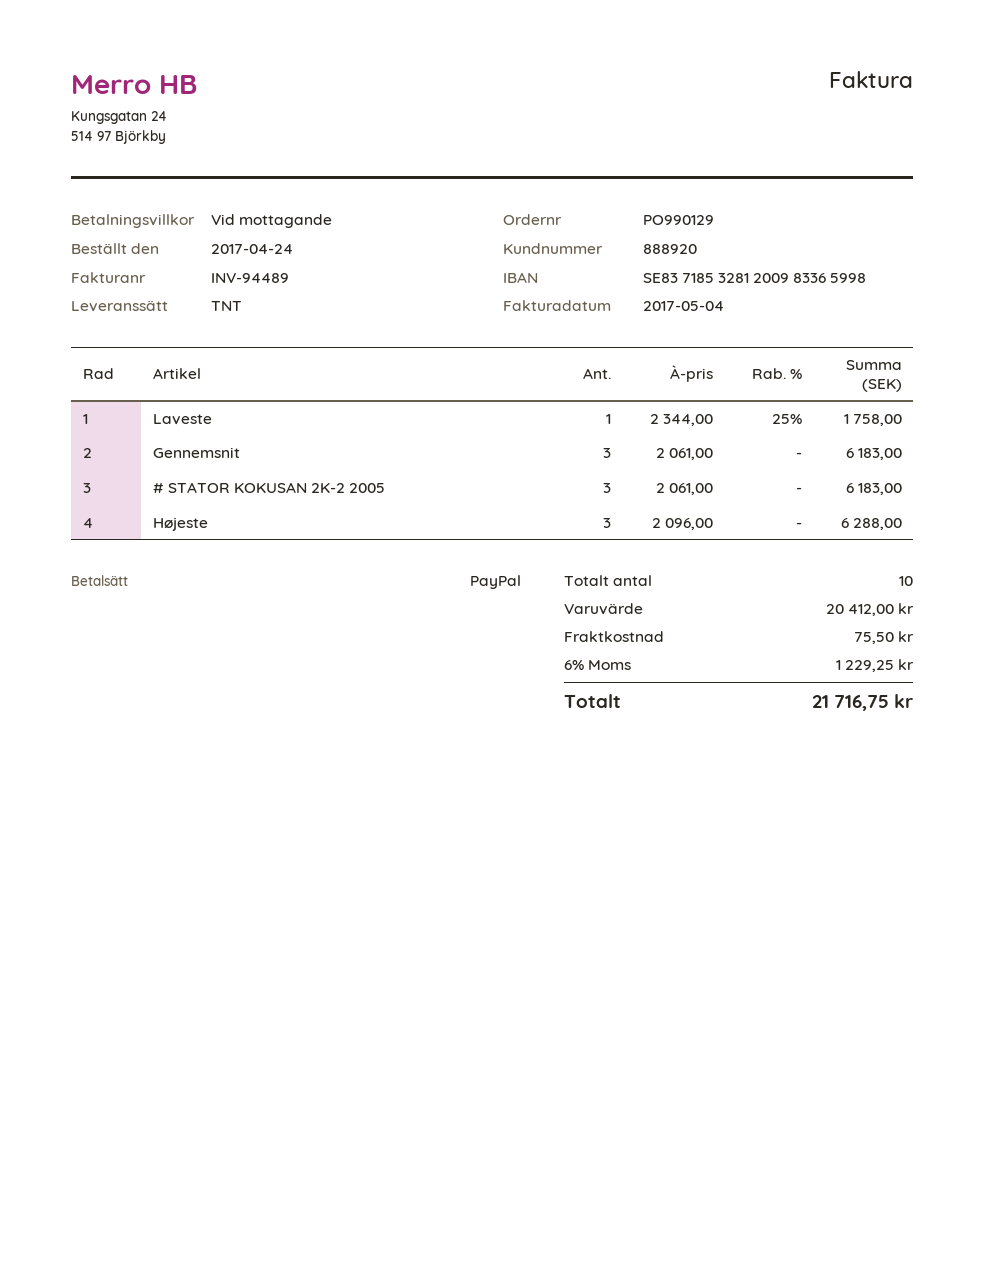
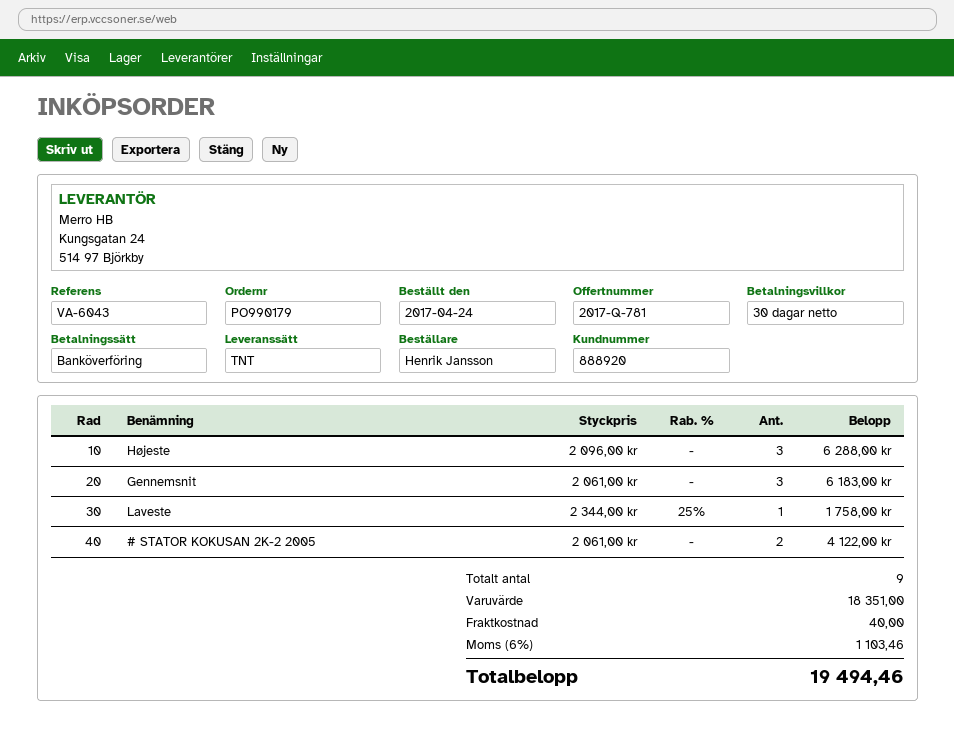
order number: PO990129 -> PO990179
payment terms: on receipt -> 30 days
payment method: PayPal -> bank transfer
# STATOR KOKUSAN 2K-2 2005: 3 x 2061.00 = 6183.00 -> 2 x 2061.00 = 4122.00
total quantity: 10 -> 9
subtotal: 20412.00 -> 18351.00
shipping: 75.50 -> 40.00
tax: 6% = 1229.25 -> 6% = 1103.46
total: 21716.75 -> 19494.46

